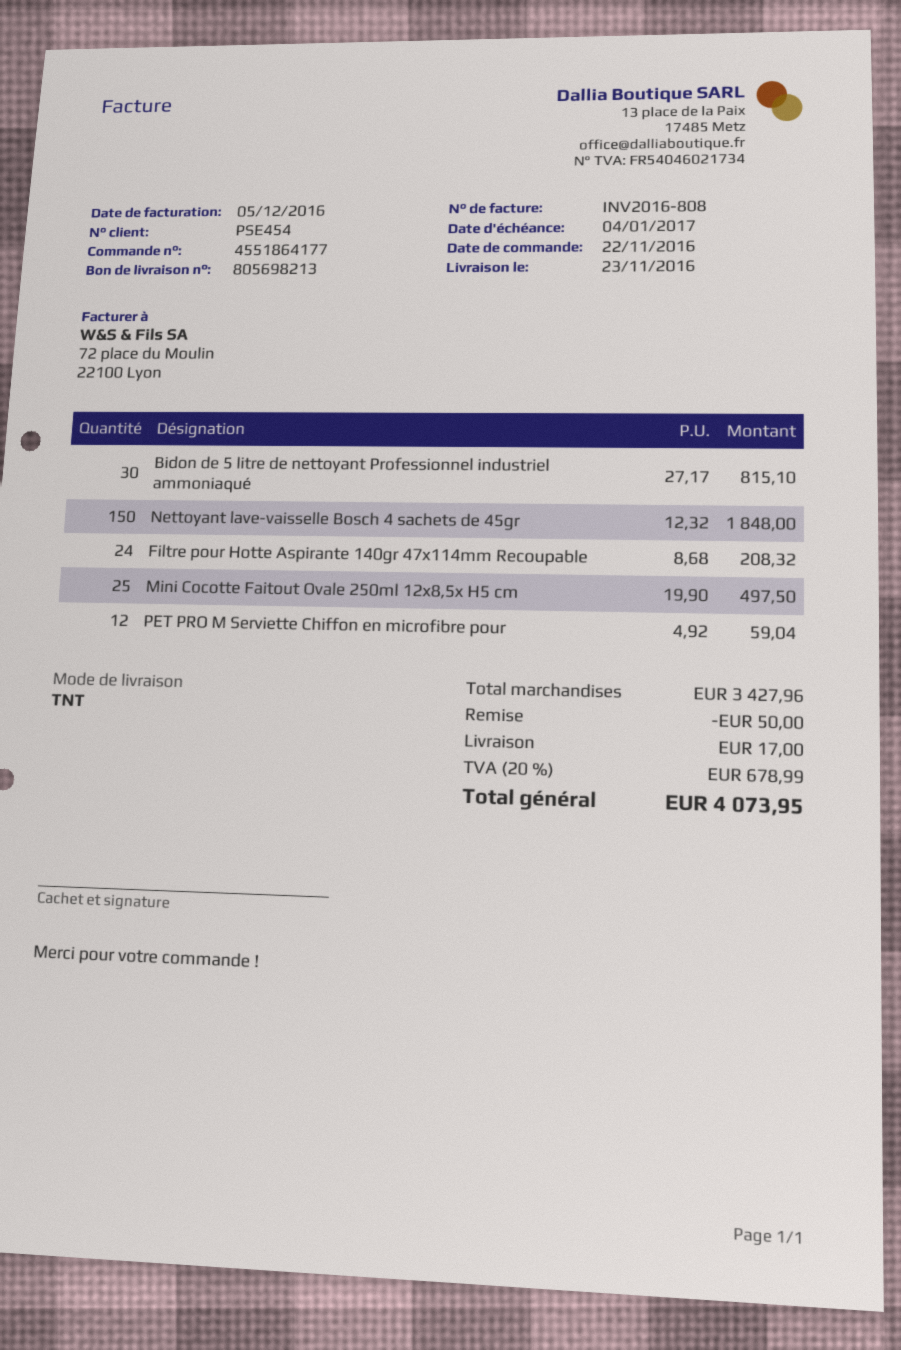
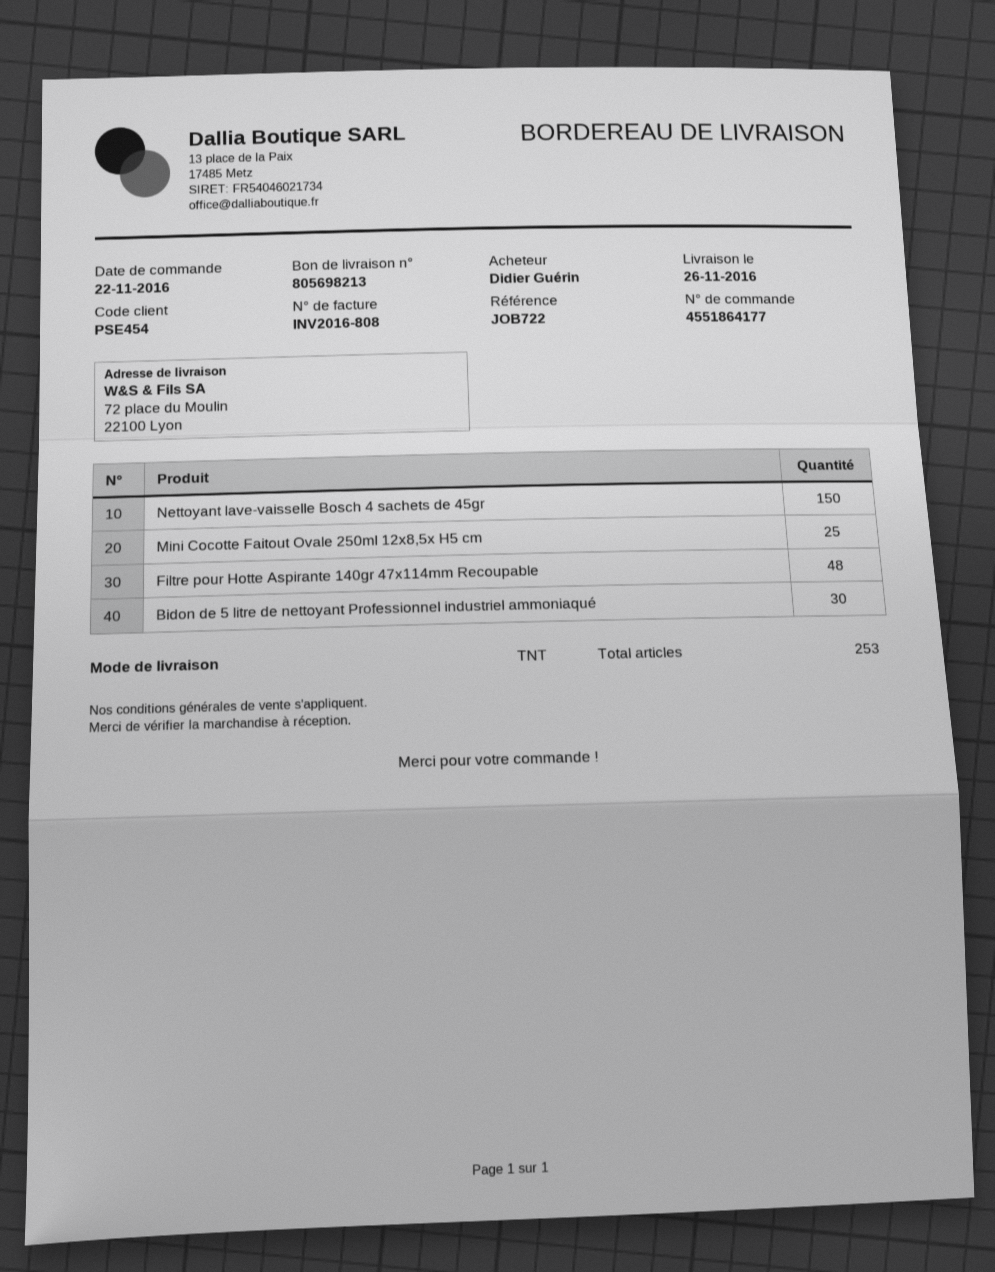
delivery date: 2016-11-23 -> 2016-11-26
Filtre pour Hotte Aspirante 140gr 47x114mm Recoupable: 24 -> 48
PET PRO M Serviette Chiffon en microfibre pour: 12 -> none

